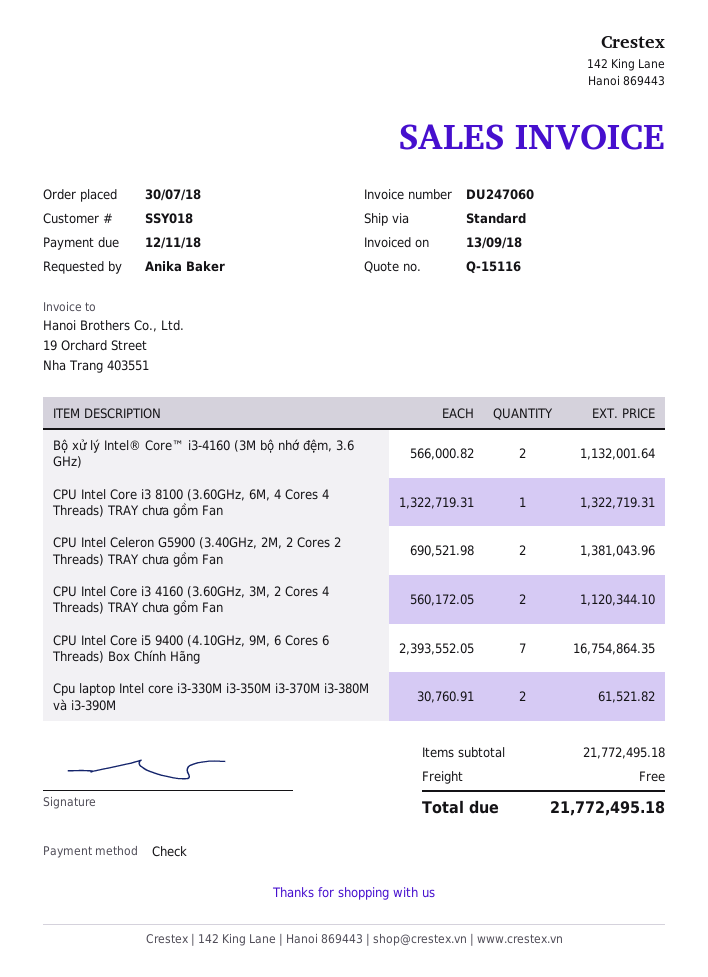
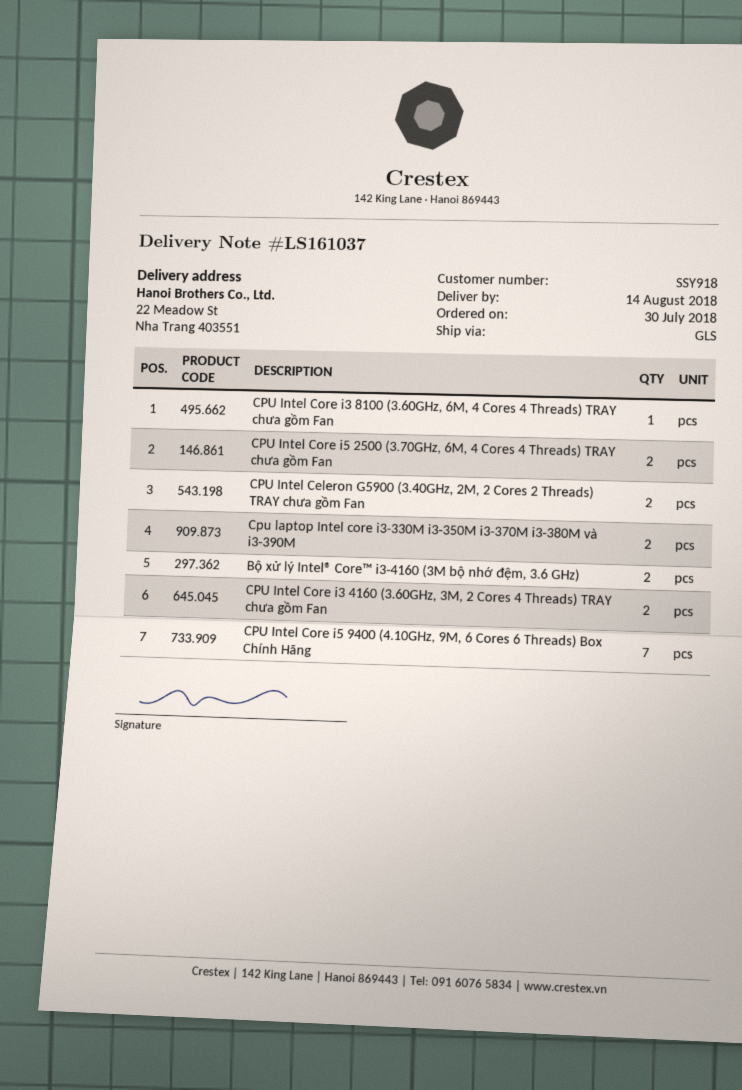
customer number: SSY018 -> SSY918
shipping method: standard -> GLS
CPU Intel Core i5 2500 (3.70GHz, 6M, 4 Cores 4 Threads) TRAY chưa gồm Fan: none -> 2

